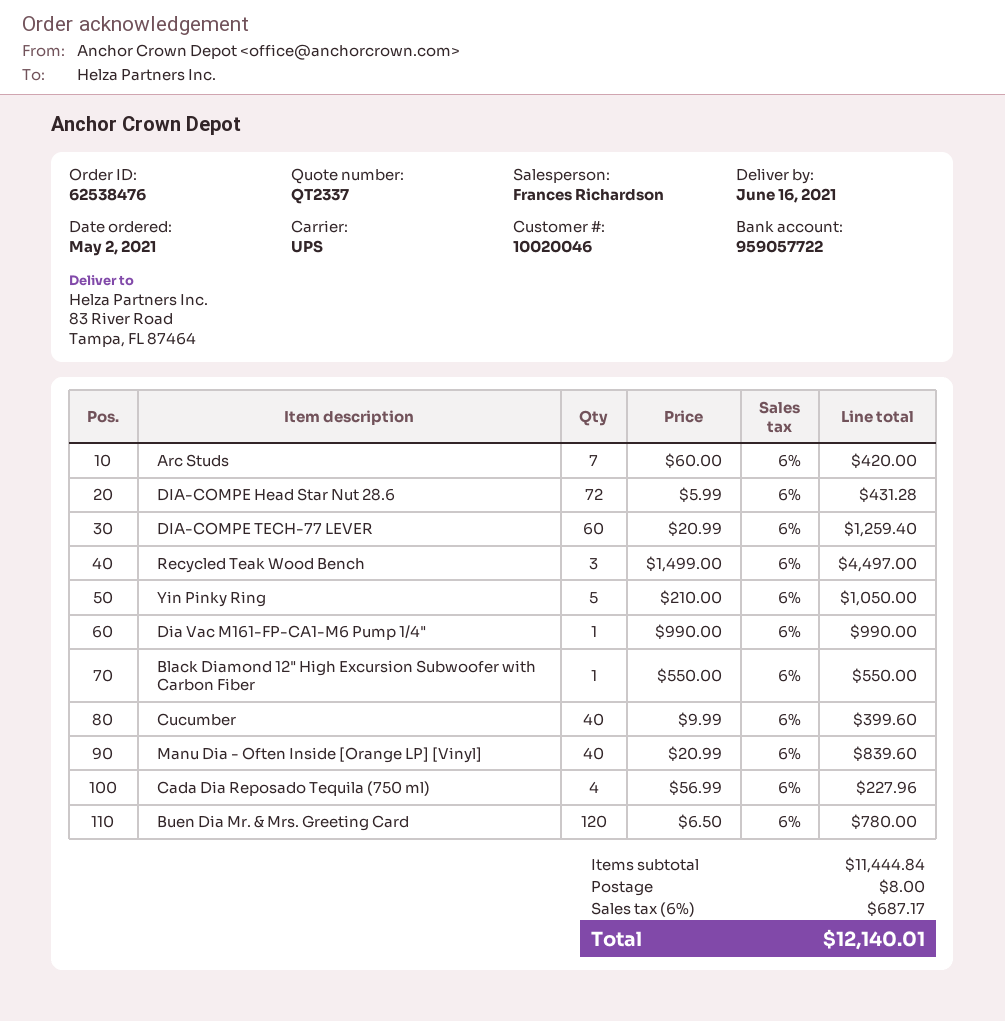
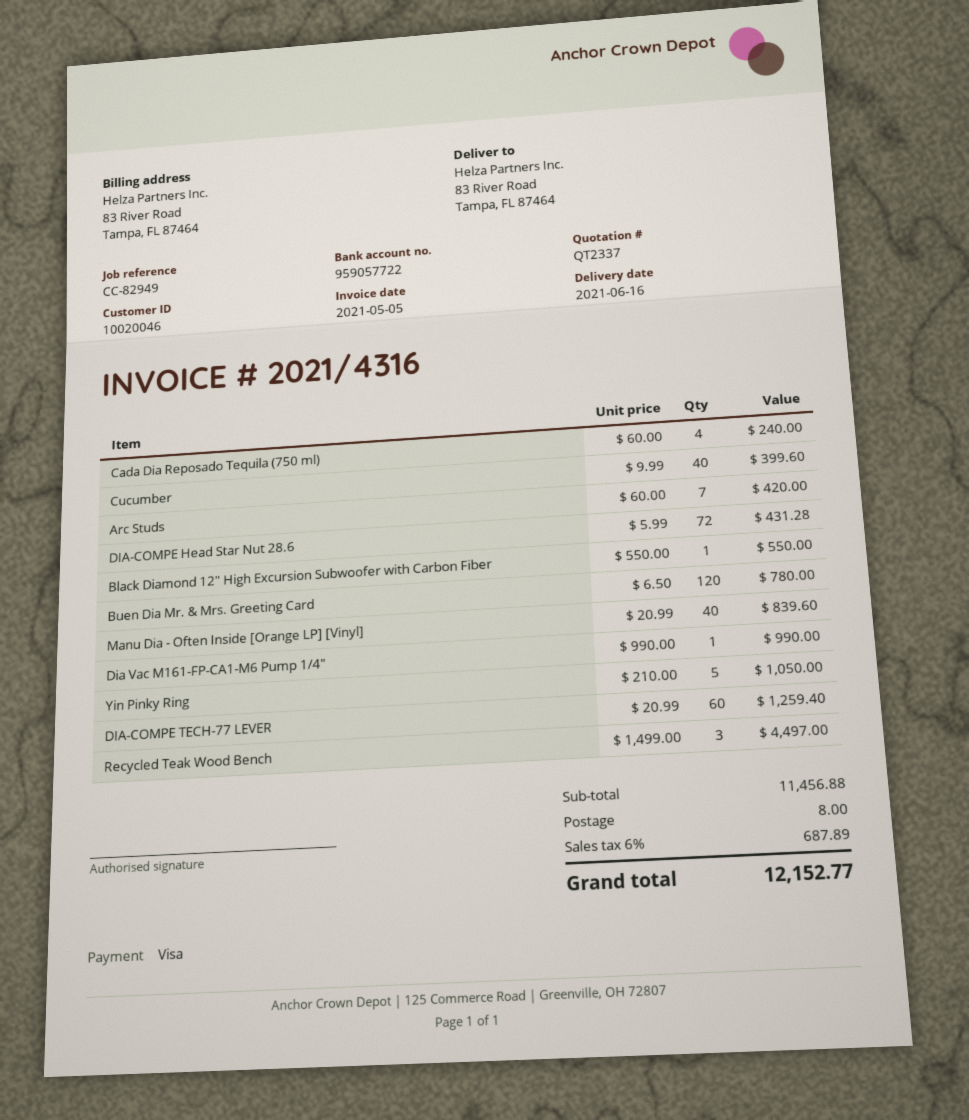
Cada Dia Reposado Tequila (750 ml): 4 x 56.99 = 227.96 -> 4 x 60.00 = 240.00
subtotal: 11444.84 -> 11456.88
tax: 6% = 687.17 -> 6% = 687.89
total: 12140.01 -> 12152.77

